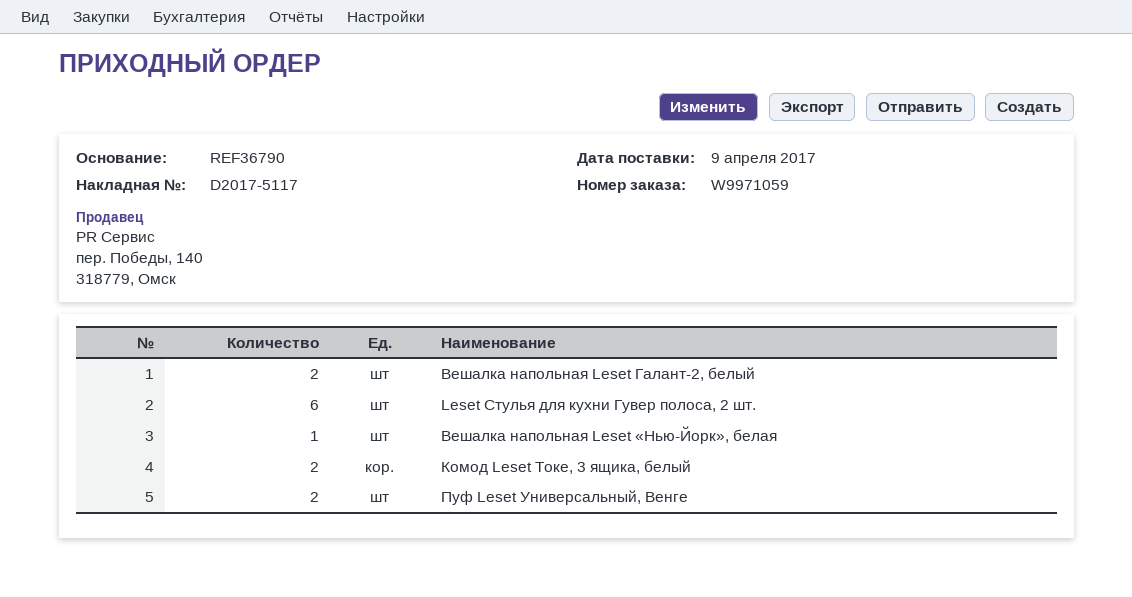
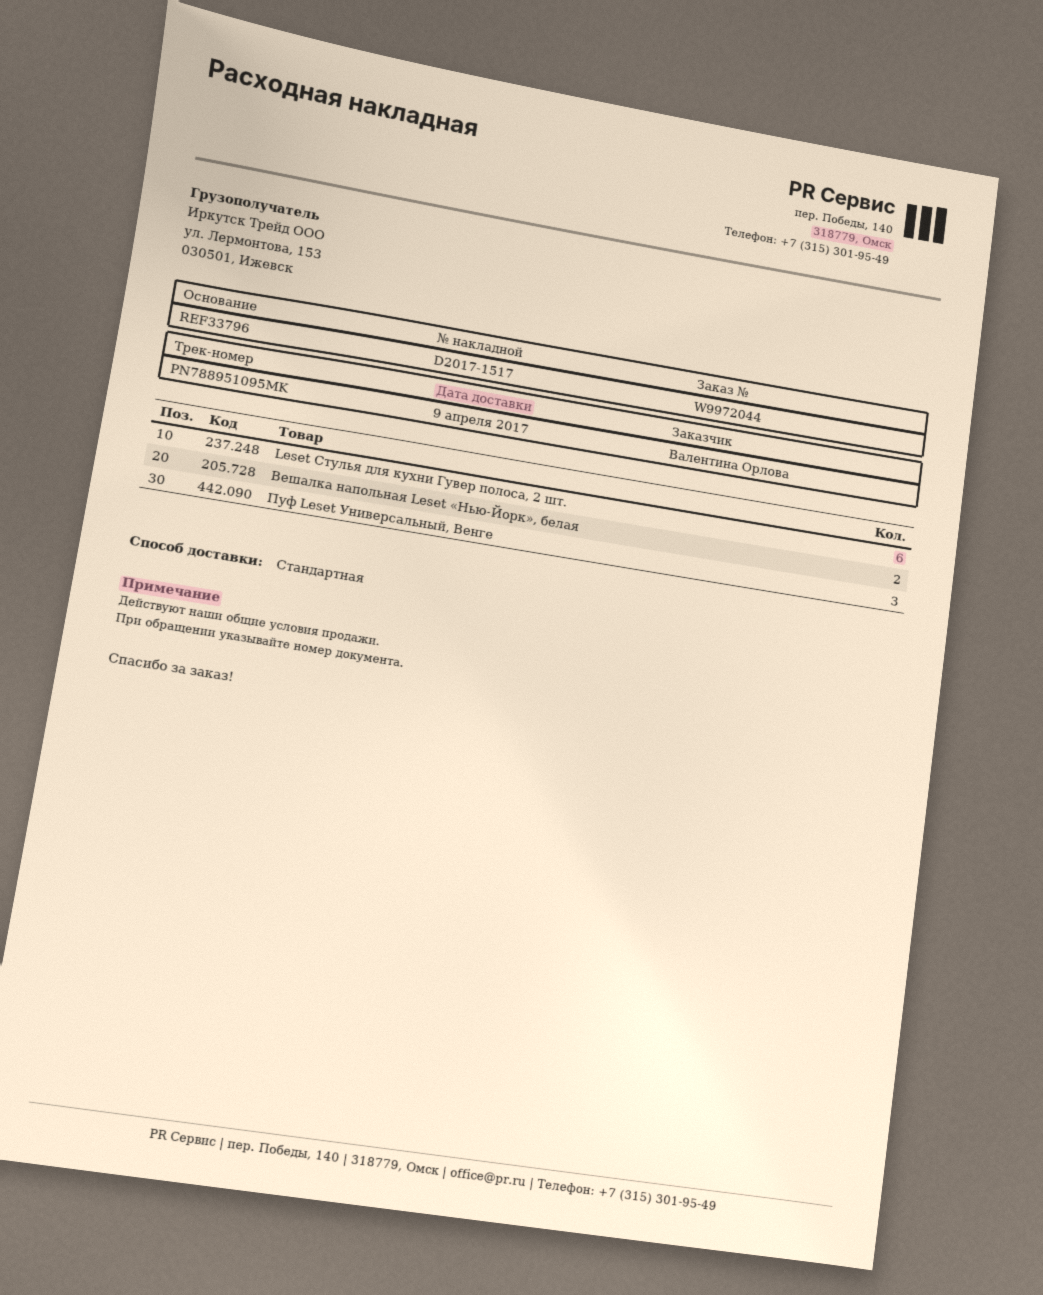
order number: W9971059 -> W9972044
delivery note number: D2017-5117 -> D2017-1517
reference: REF36790 -> REF33796
Вешалка напольная Leset Галант-2, белый: 2 -> none
Вешалка напольная Leset «Нью-Йорк», белая: 1 -> 2
Комод Leset Токе, 3 ящика, белый: 2 -> none
Пуф Leset Универсальный, Венге: 2 -> 3

